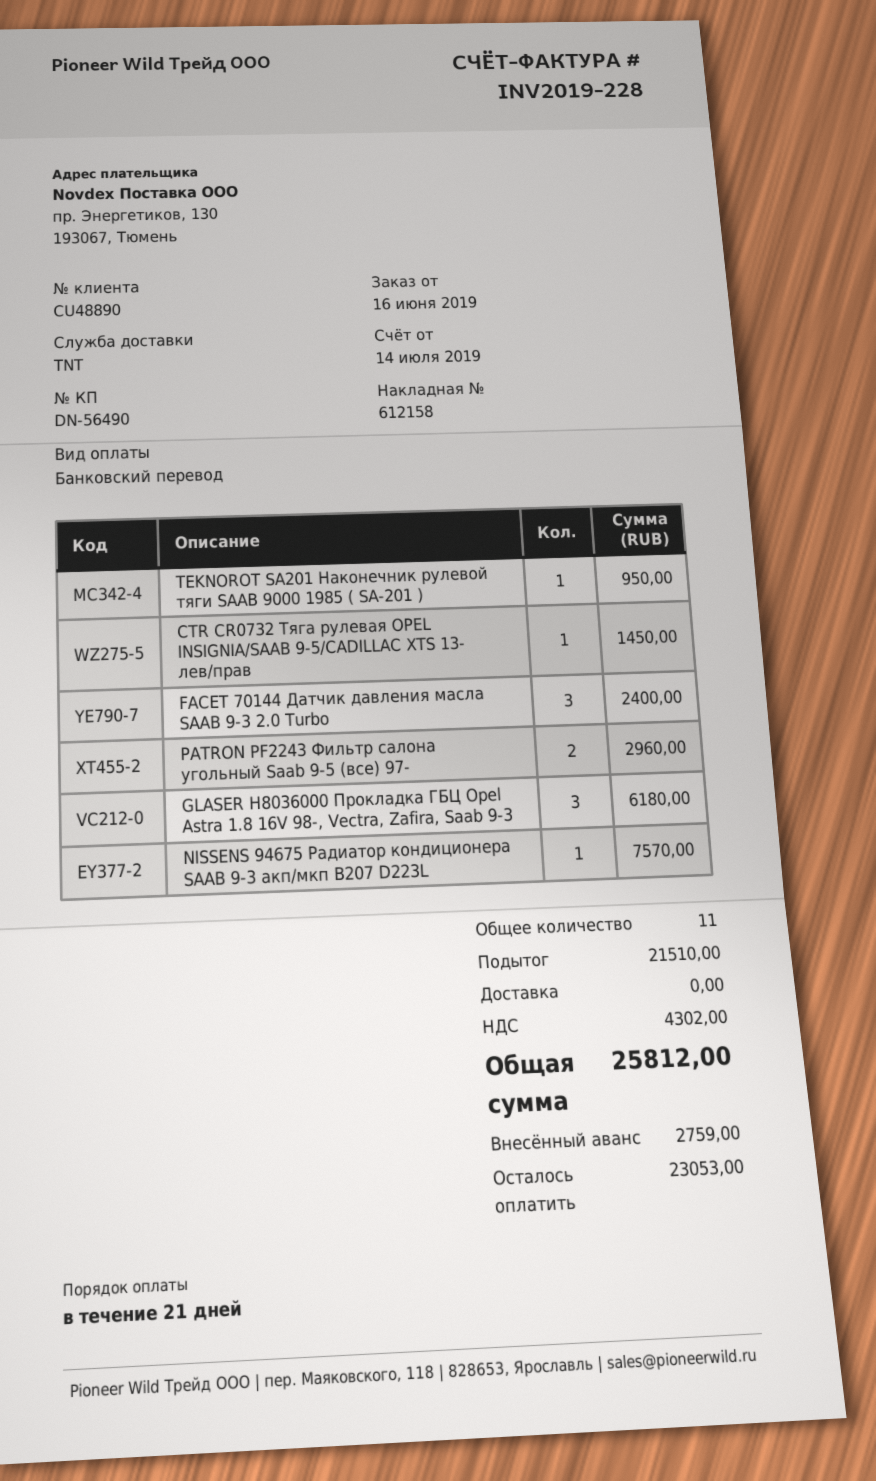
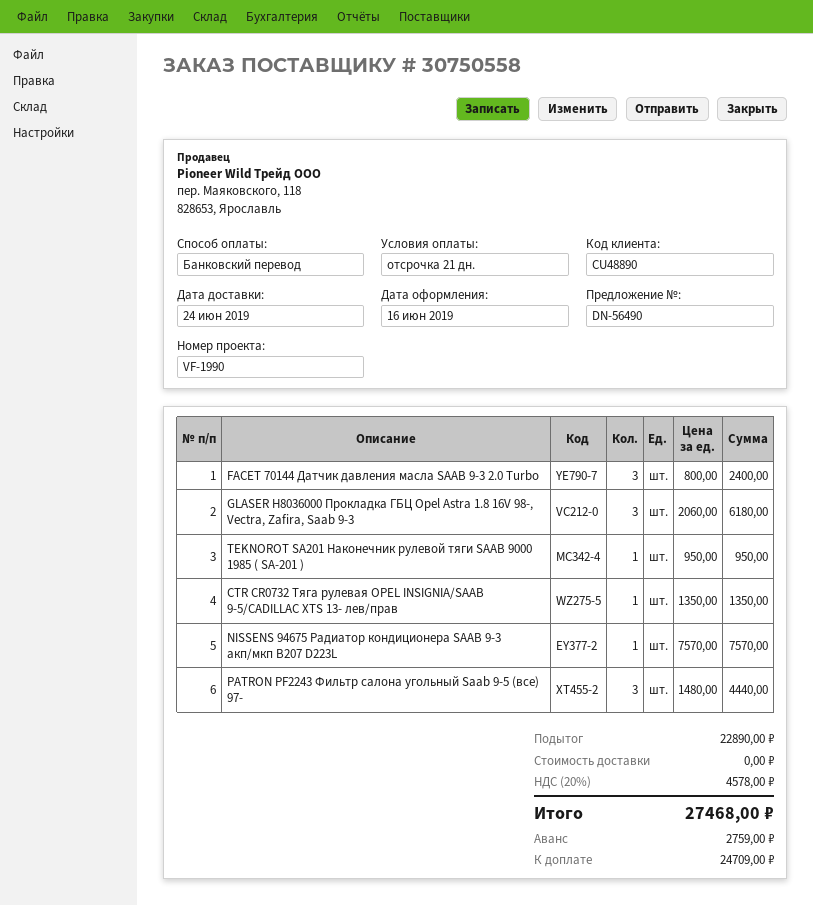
CTR CR0732 Тяга рулевая OPEL INSIGNIA/SAAB 9-5/CADILLAC XTS 13- лев/прав: 1 for 1450.00 -> 1 for 1350.00
PATRON PF2243 Фильтр салона угольный Saab 9-5 (все) 97-: 2 for 2960.00 -> 3 for 4440.00
subtotal: 21510.00 -> 22890.00
tax: 4302.00 -> 4578.00
total: 25812.00 -> 27468.00
balance: 23053.00 -> 24709.00

